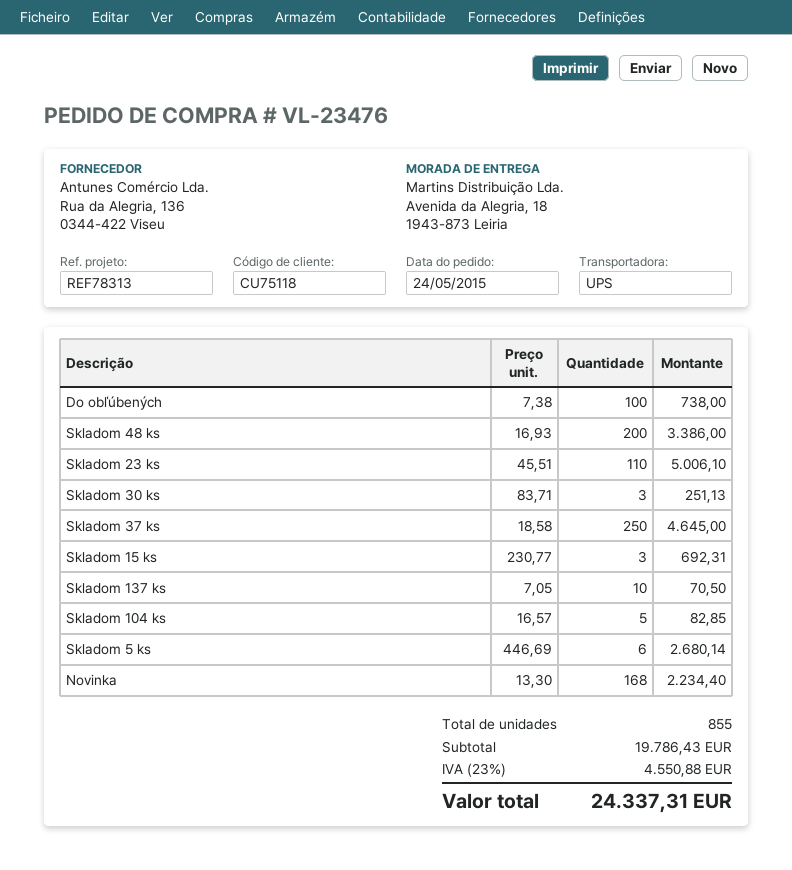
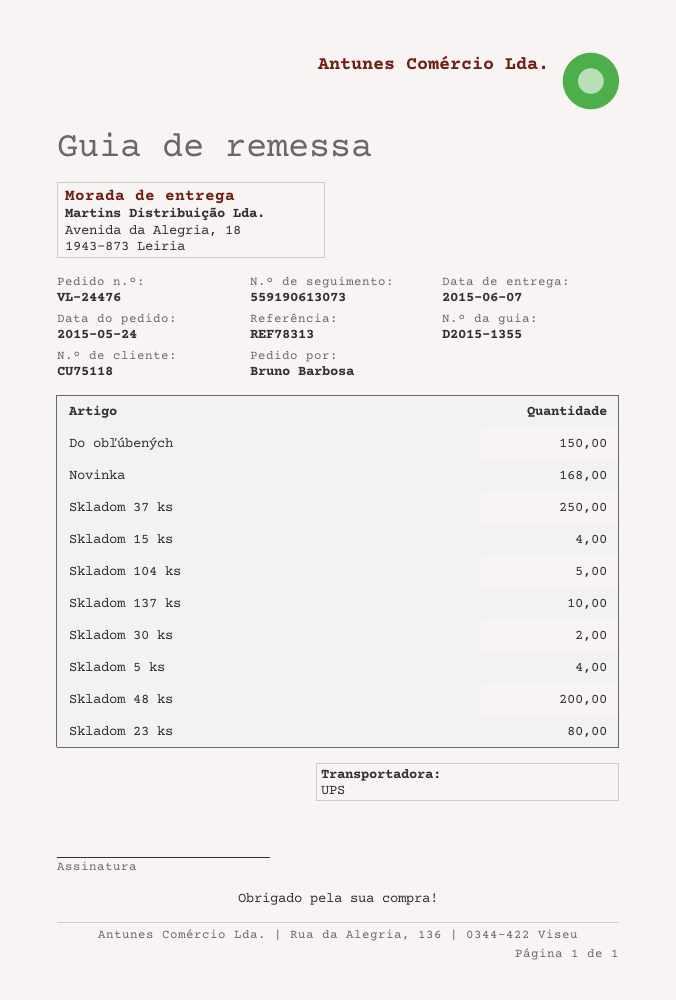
order number: VL-23476 -> VL-24476
Do obľúbených: 100 -> 150
Skladom 23 ks: 110 -> 80
Skladom 30 ks: 3 -> 2
Skladom 15 ks: 3 -> 4
Skladom 5 ks: 6 -> 4

